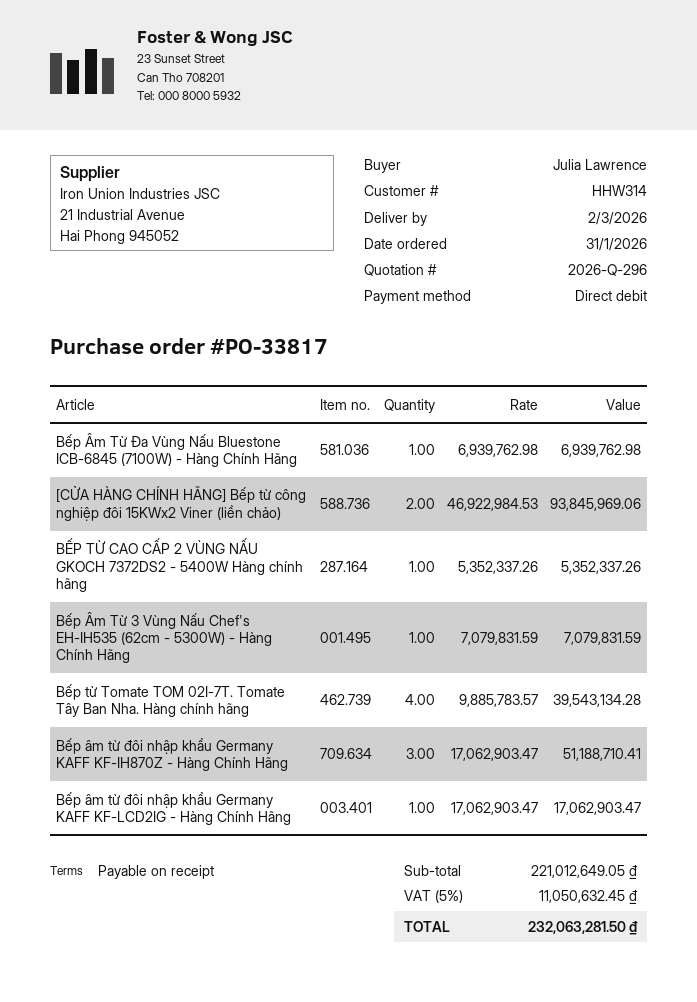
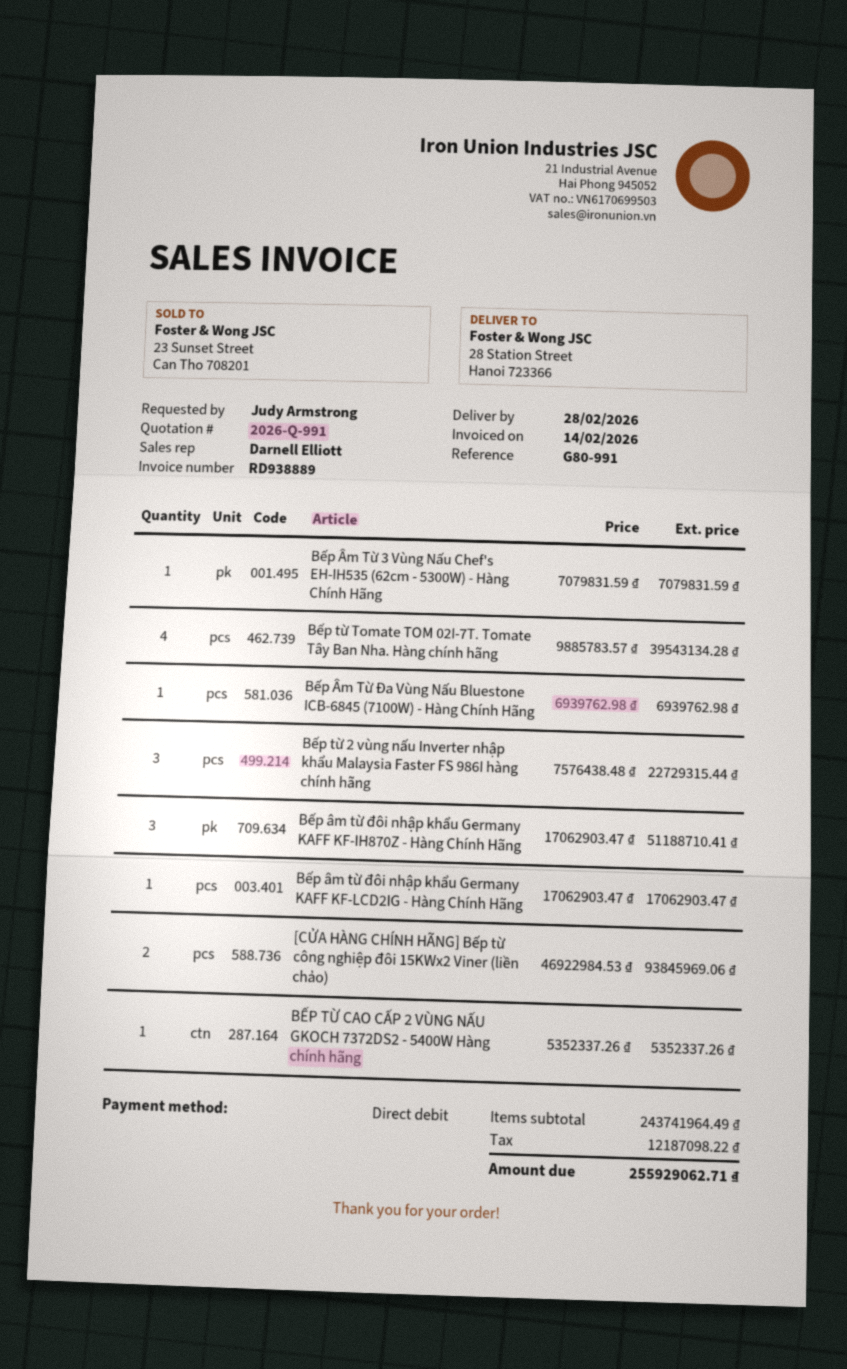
quote number: 2026-Q-296 -> 2026-Q-991
delivery date: 2026-03-02 -> 2026-02-28
ordered by: Julia Lawrence -> Judy Armstrong
Bếp từ 2 vùng nấu Inverter nhập khẩu Malaysia Faster FS 986I hàng chính hãng: none -> 3 x 7576438.48 = 22729315.44
subtotal: 221012649.05 -> 243741964.49
tax: 11050632.45 -> 12187098.22
total: 232063281.50 -> 255929062.71

